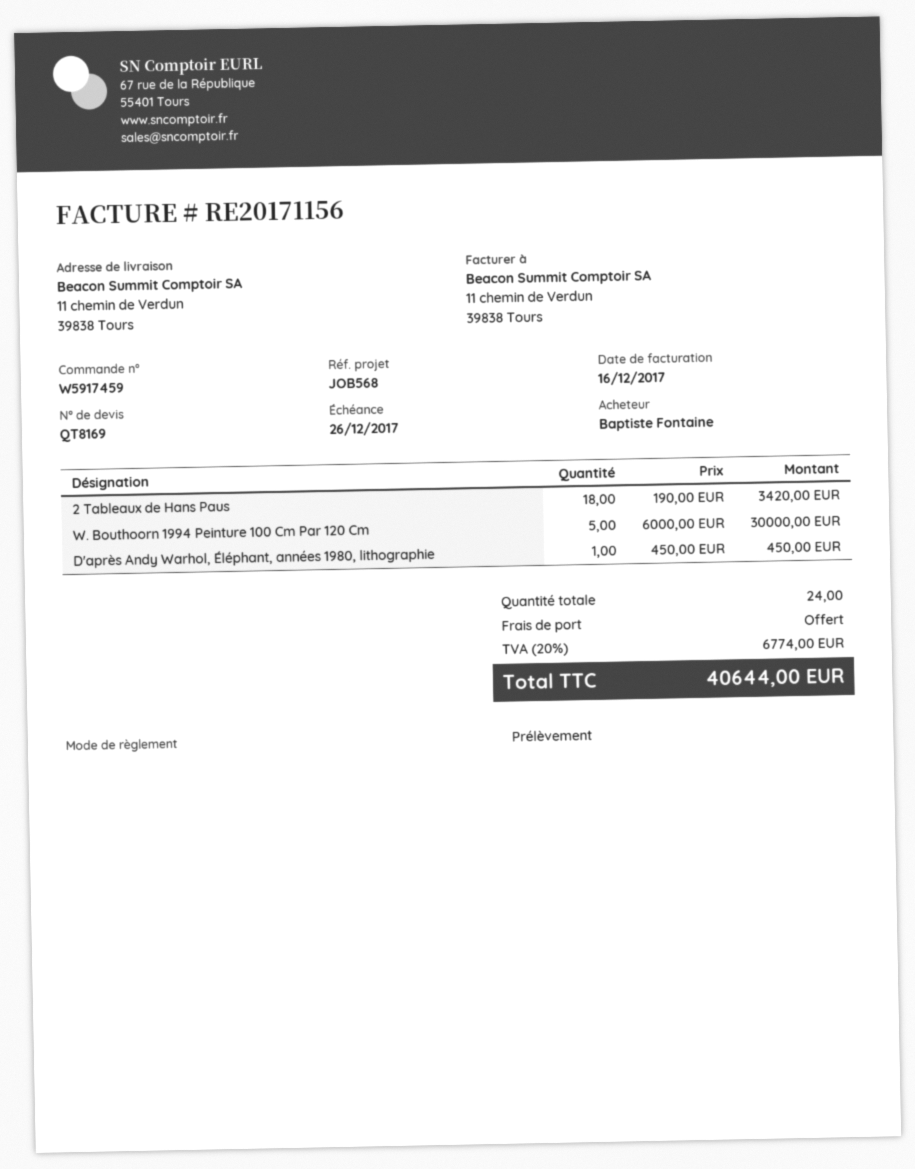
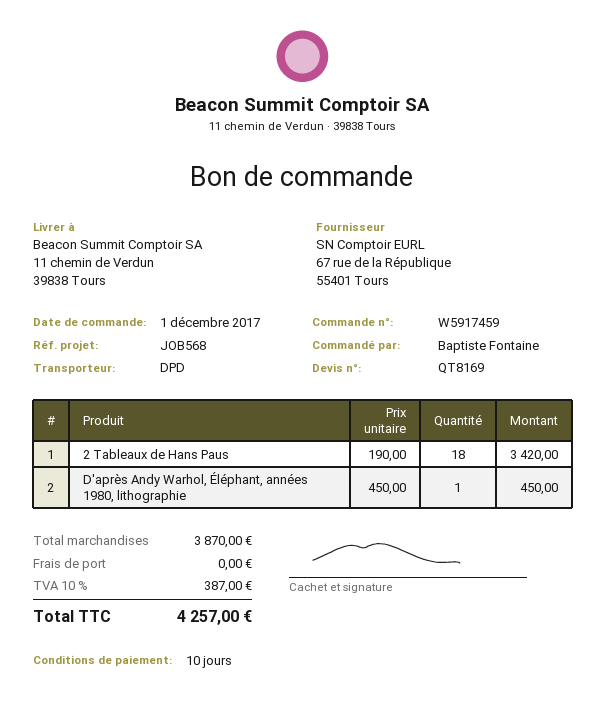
W. Bouthoorn 1994 Peinture 100 Cm Par 120 Cm: 5 x 6000.00 = 30000.00 -> none
tax: 20% = 6774.00 -> 10% = 387.00
total: 40644.00 -> 4257.00

